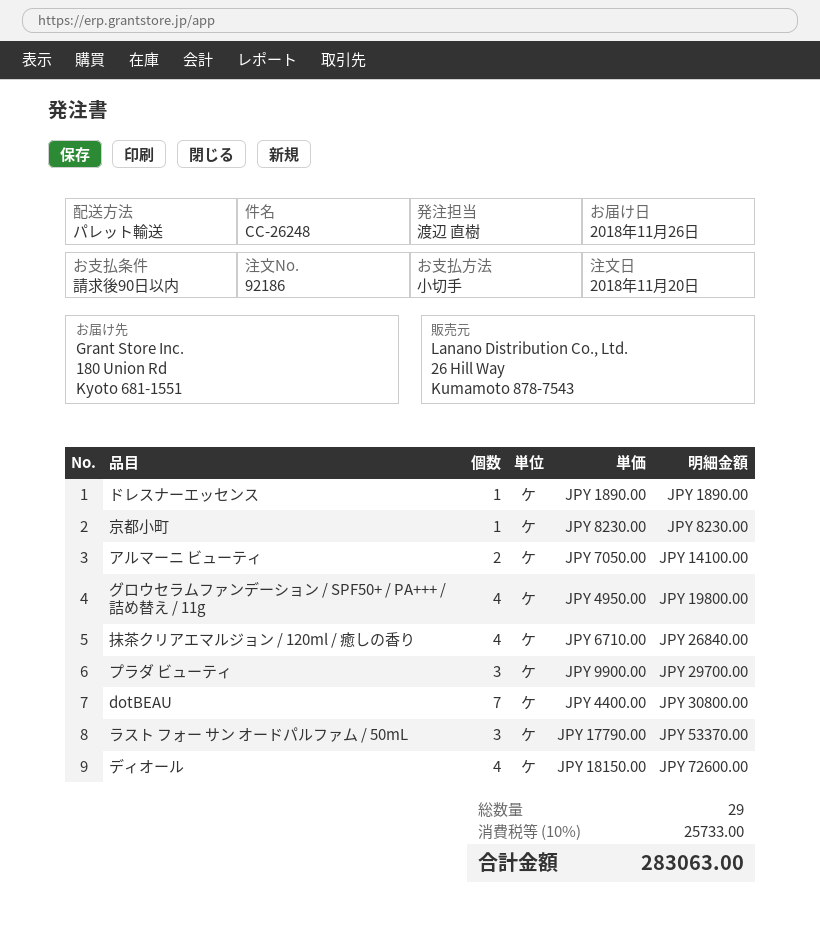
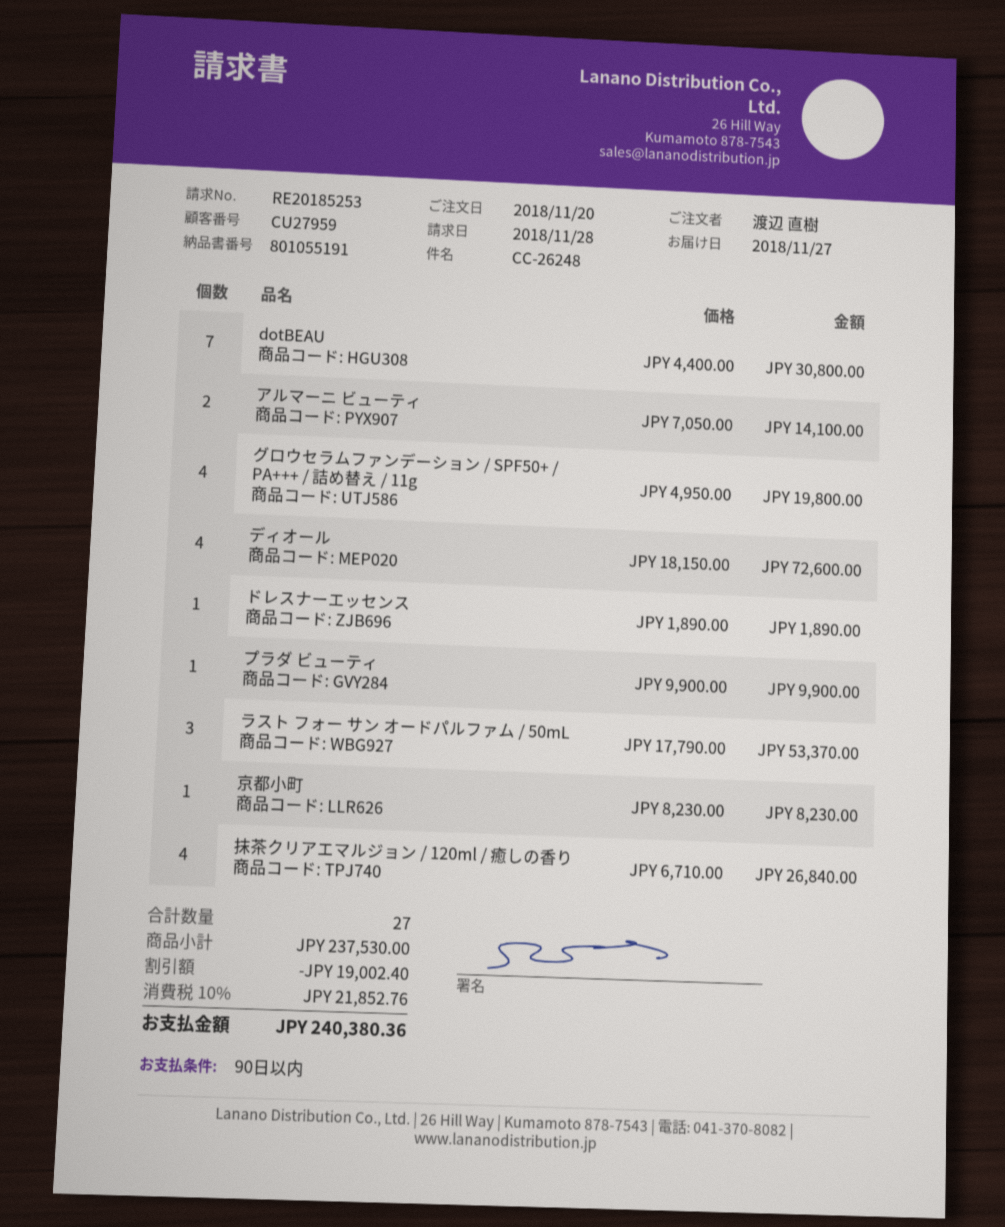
delivery date: 2018-11-26 -> 2018-11-27
プラダ ビューティ: 3 x 9900.00 = 29700.00 -> 1 x 9900.00 = 9900.00
total quantity: 29 -> 27
discount: none -> 19002.40
tax: 10% = 25733.00 -> 10% = 21852.76
total: 283063.00 -> 240380.36

